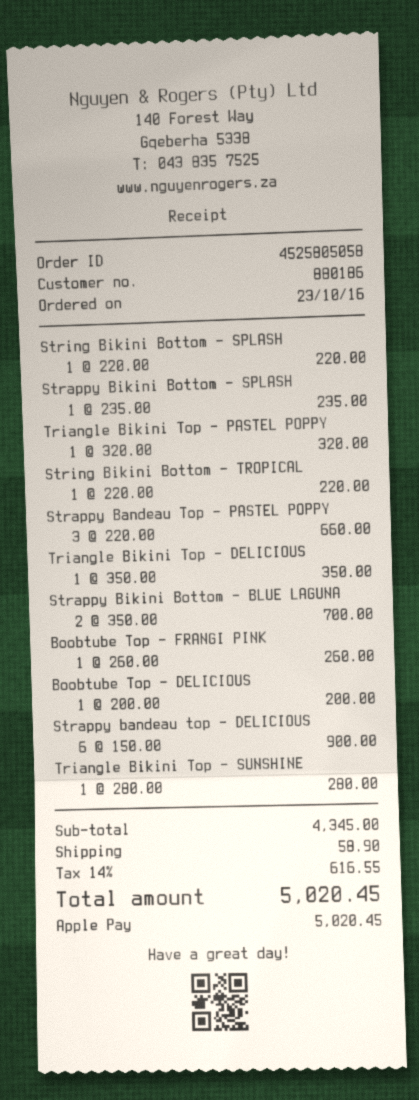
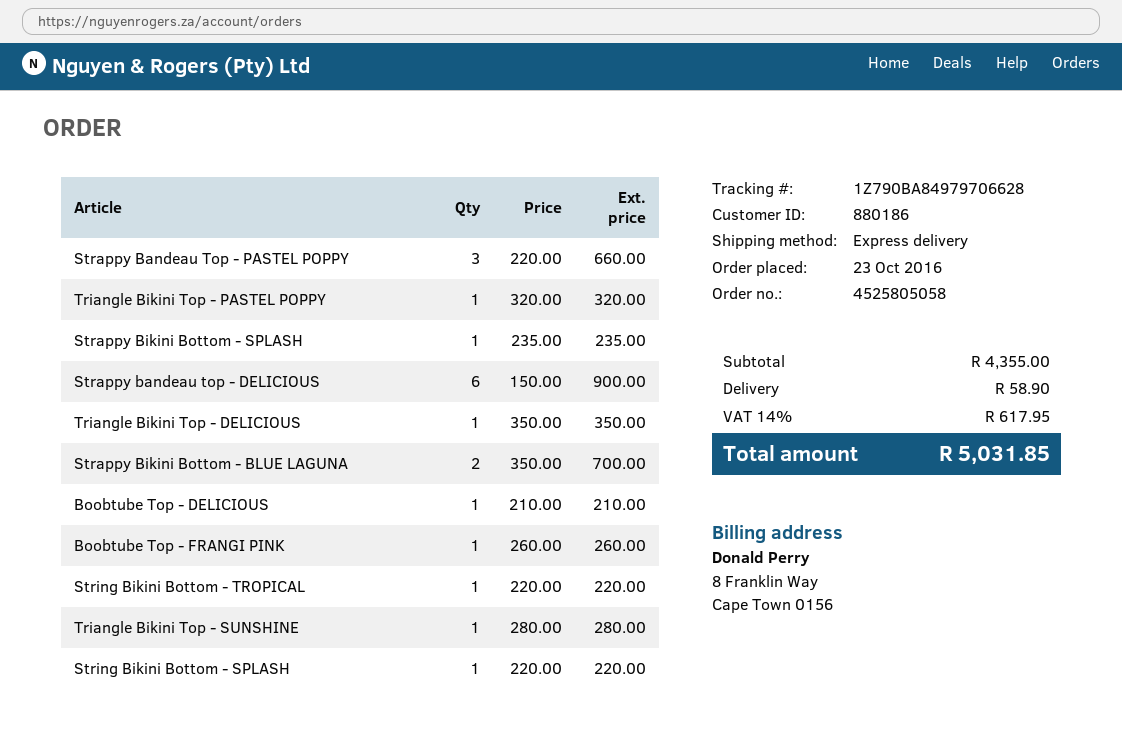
Boobtube Top - DELICIOUS: 1 x 200.00 = 200.00 -> 1 x 210.00 = 210.00
subtotal: 4345.00 -> 4355.00
tax: 14% = 616.55 -> 14% = 617.95
total: 5020.45 -> 5031.85

